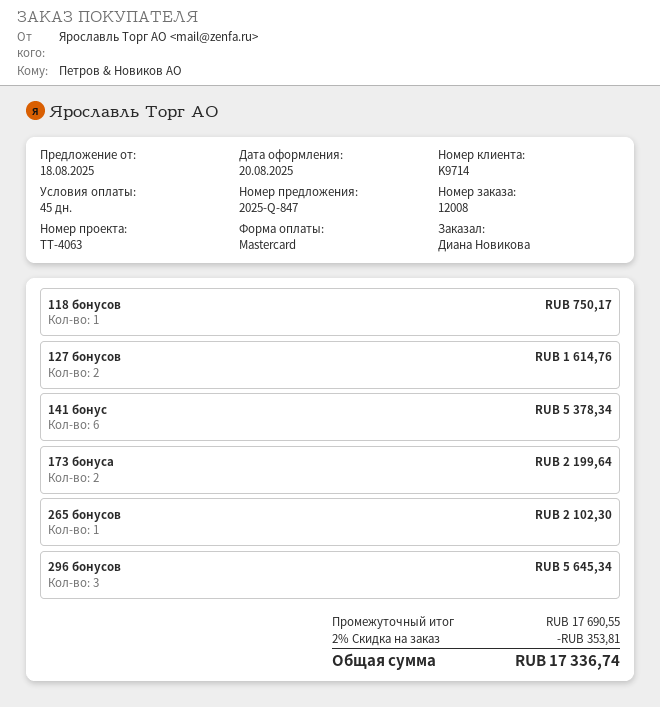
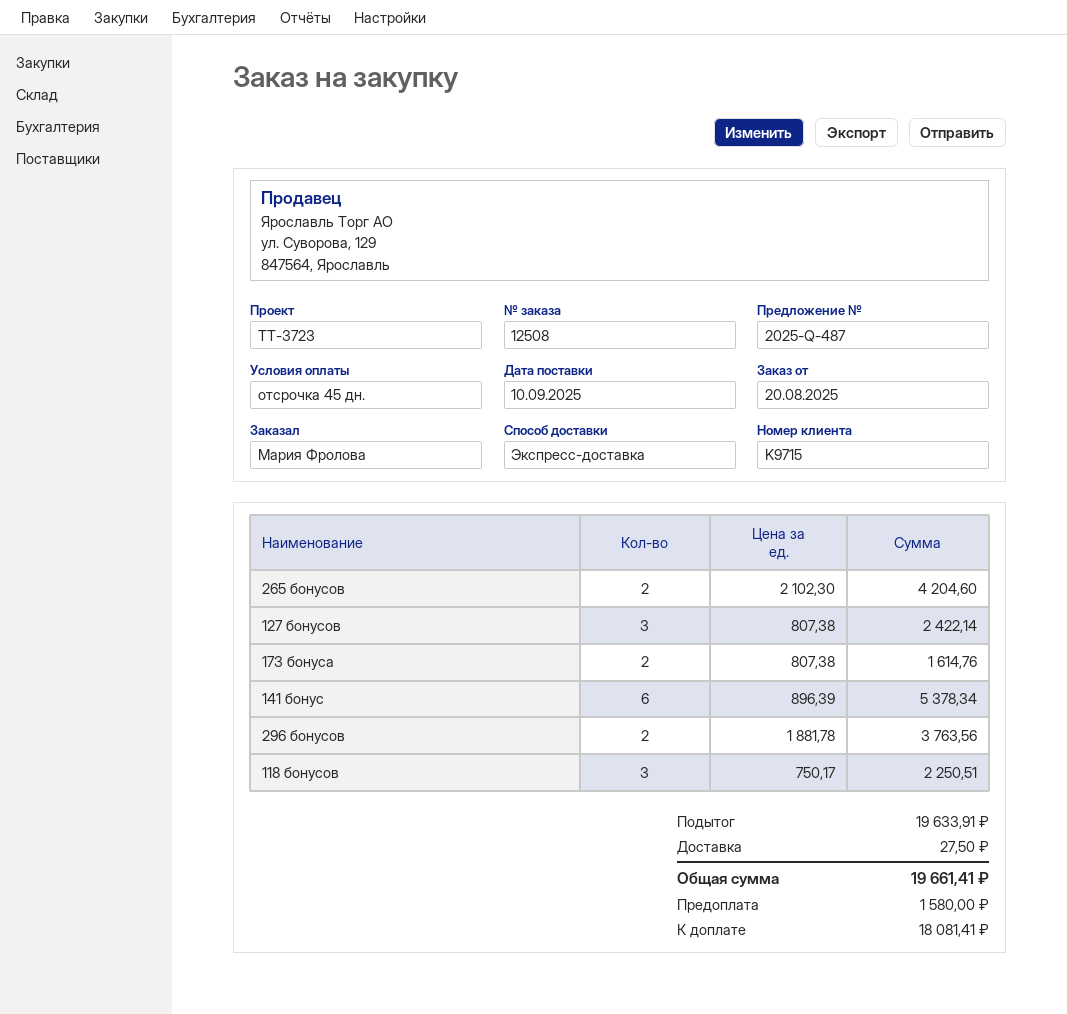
quote number: 2025-Q-847 -> 2025-Q-487
order number: 12008 -> 12508
customer number: K9714 -> K9715
reference: TT-4063 -> TT-3723
ordered by: Диана Новикова -> Мария Фролова
118 бонусов: 1 for 750.17 -> 3 for 2250.51
127 бонусов: 2 for 1614.76 -> 3 for 2422.14
173 бонуса: 2 for 2199.64 -> 2 for 1614.76
265 бонусов: 1 for 2102.30 -> 2 for 4204.60
296 бонусов: 3 for 5645.34 -> 2 for 3763.56
subtotal: 17690.55 -> 19633.91
discount: 2% = 353.81 -> none
shipping: none -> 27.50
total: 17336.74 -> 19661.41

